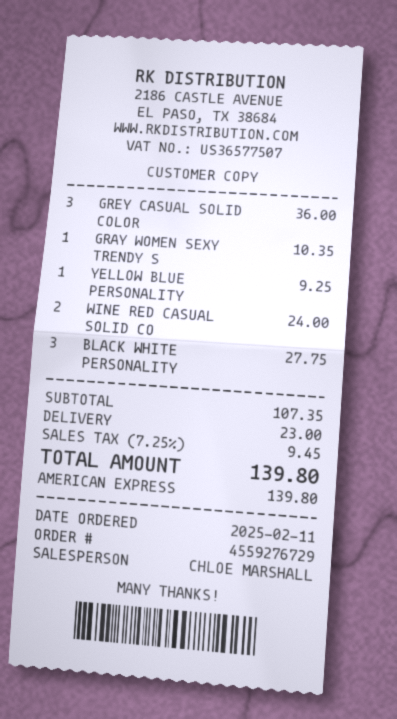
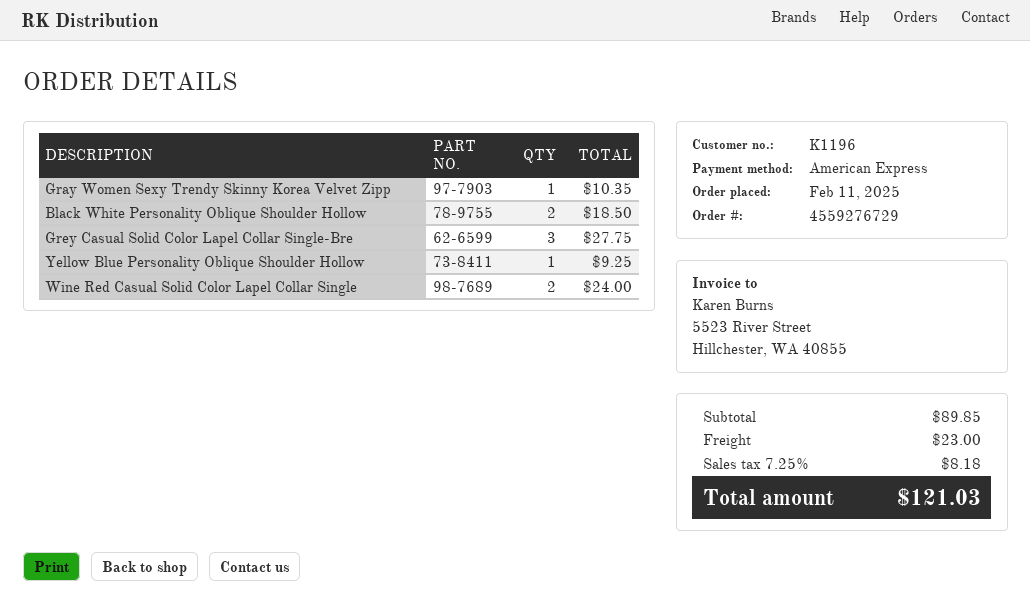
GREY CASUAL SOLID COLOR: 3 for 36.00 -> 3 for 27.75
BLACK WHITE PERSONALITY: 3 for 27.75 -> 2 for 18.50
subtotal: 107.35 -> 89.85
tax: 7.25% = 9.45 -> 7.25% = 8.18
total: 139.80 -> 121.03

